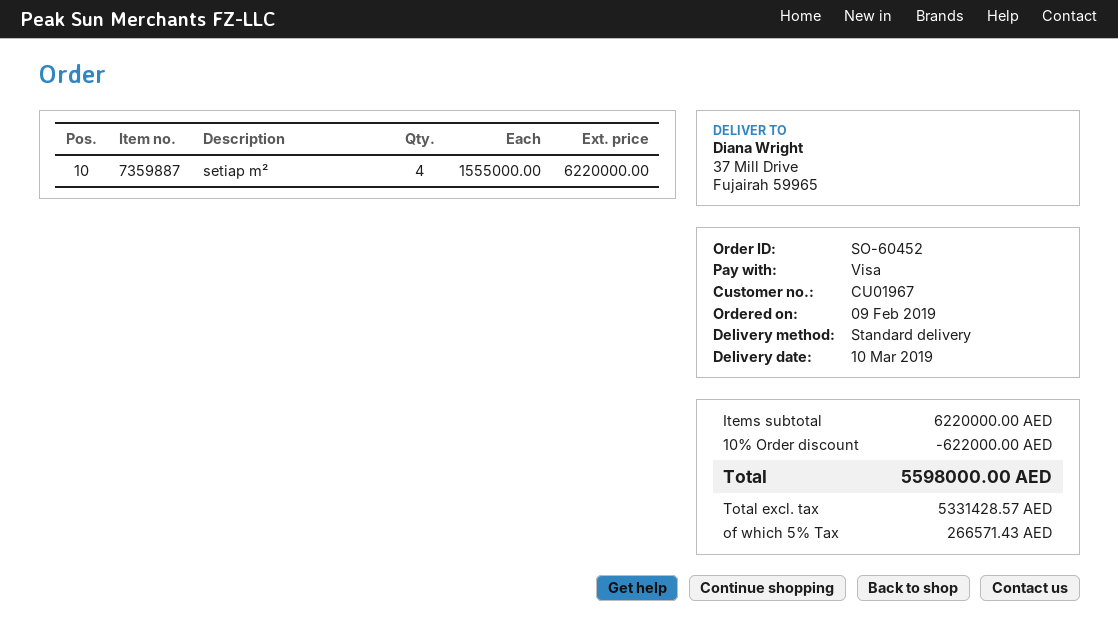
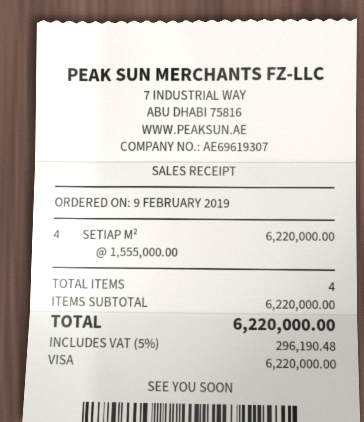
discount: 10% = 622000.00 -> none
tax: 5% = 266571.43 -> 5% = 296190.48
total: 5598000.00 -> 6220000.00

